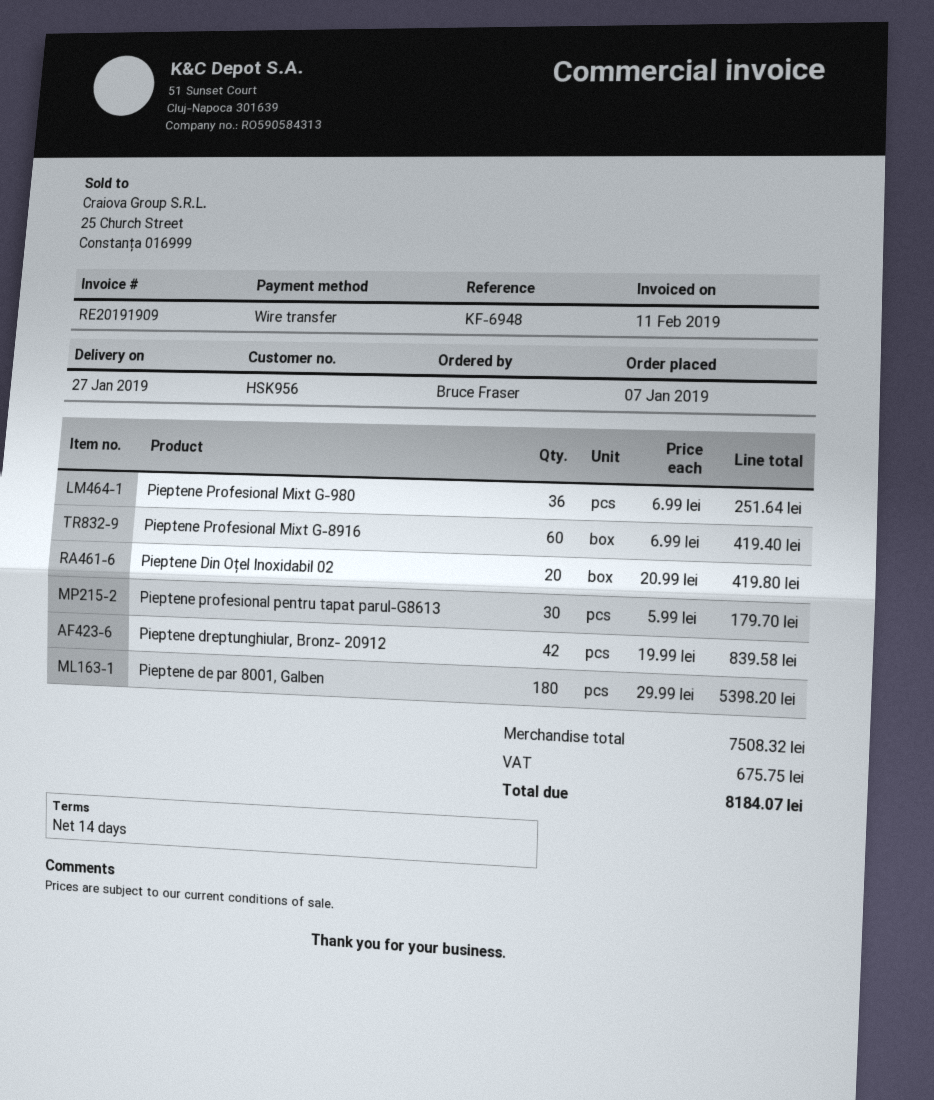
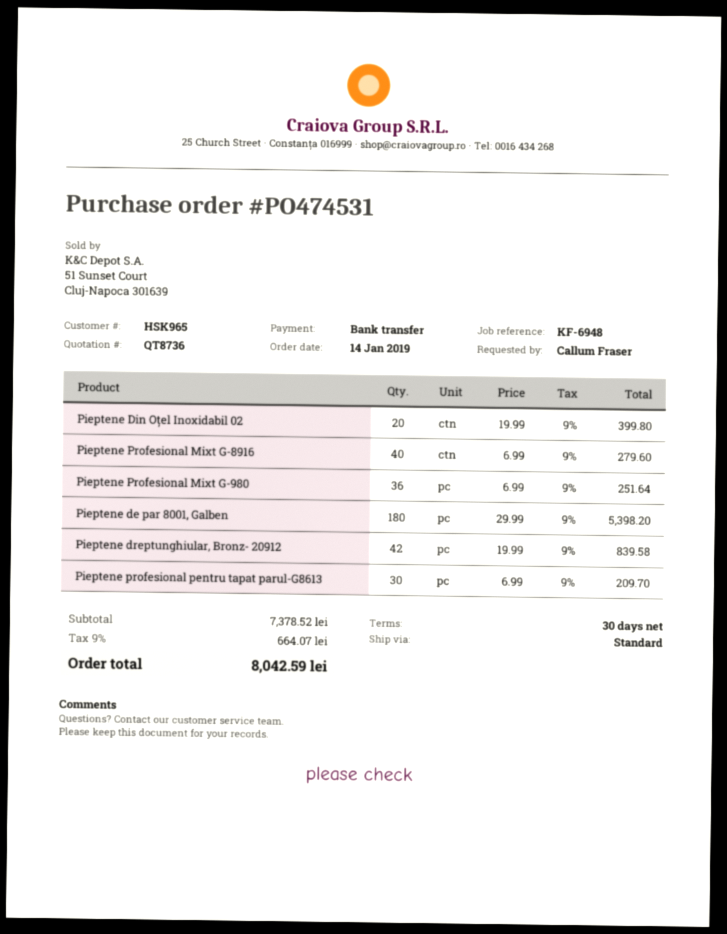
order date: 2019-01-07 -> 2019-01-14
payment terms: 14 days -> 30 days
customer number: HSK956 -> HSK965
ordered by: Bruce Fraser -> Callum Fraser
Pieptene Profesional Mixt G-8916: 60 x 6.99 = 419.40 -> 40 x 6.99 = 279.60
Pieptene Din Oțel Inoxidabil 02: 20 x 20.99 = 419.80 -> 20 x 19.99 = 399.80
Pieptene profesional pentru tapat parul-G8613: 30 x 5.99 = 179.70 -> 30 x 6.99 = 209.70
subtotal: 7508.32 -> 7378.52
tax: 675.75 -> 664.07
total: 8184.07 -> 8042.59

